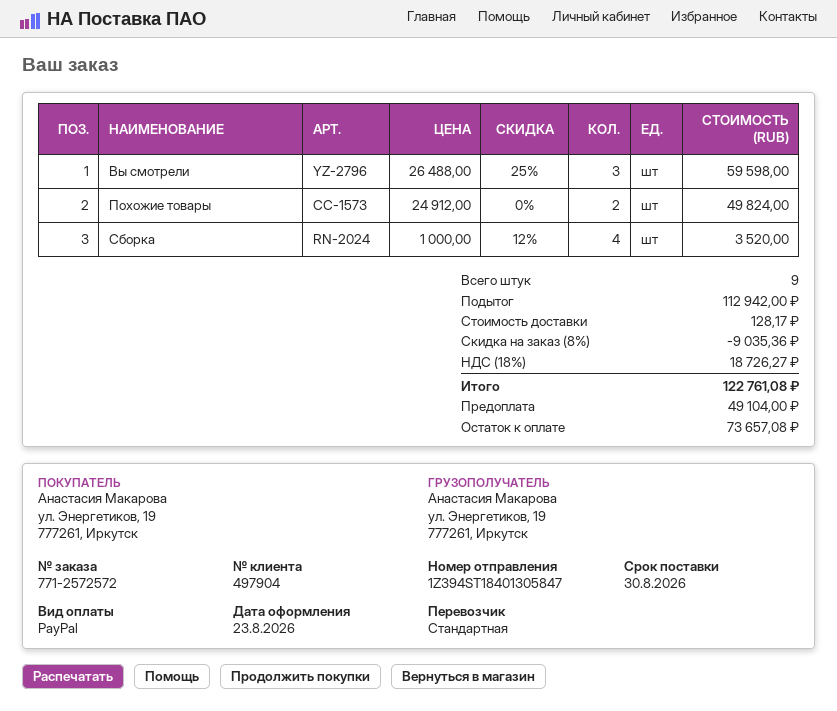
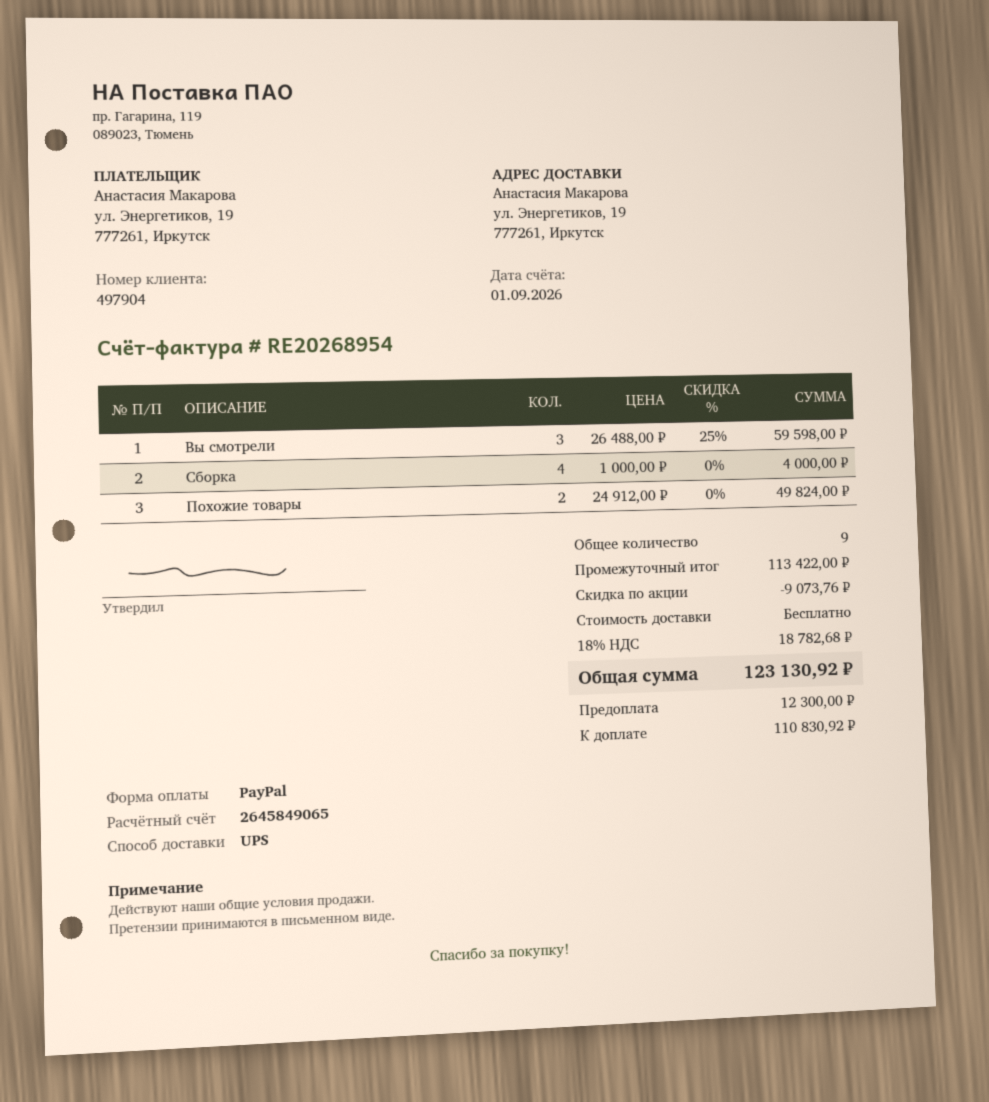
shipping method: standard -> UPS
Сборка: 4 x 1000.00 - 12% = 3520.00 -> 4 x 1000.00 = 4000.00
subtotal: 112942.00 -> 113422.00
discount: 9035.36 -> 9073.76
shipping: 128.17 -> 0.00
tax: 18% = 18726.27 -> 18% = 18782.68
total: 122761.08 -> 123130.92
deposit: 49104.00 -> 12300.00
balance: 73657.08 -> 110830.92

